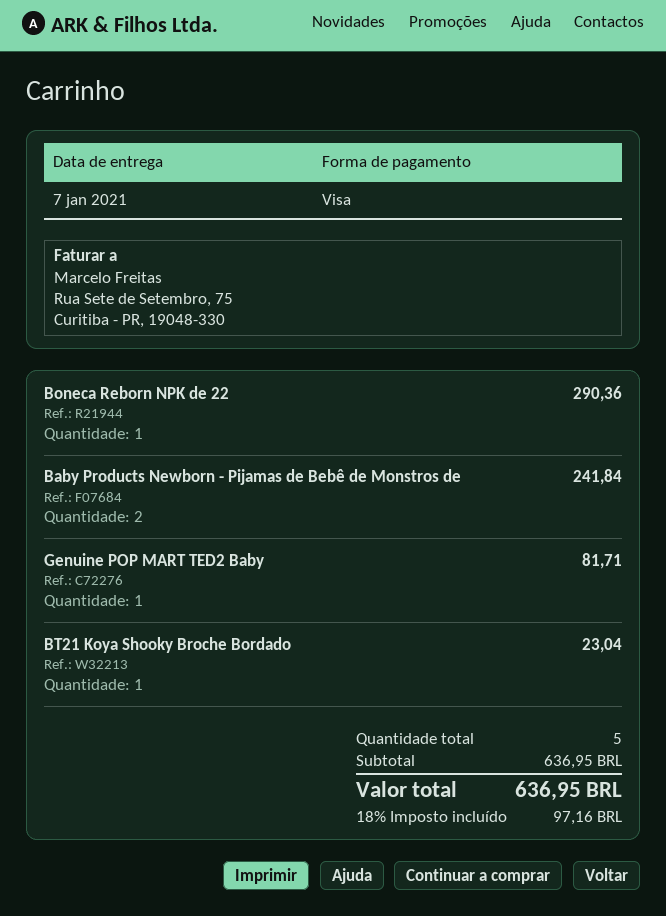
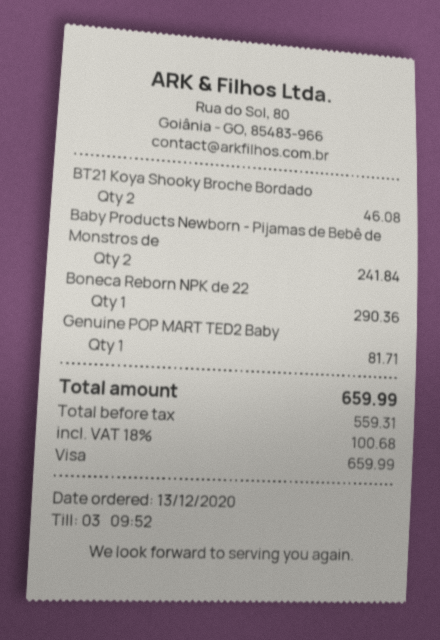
BT21 Koya Shooky Broche Bordado: 1 for 23.04 -> 2 for 46.08
tax: 18% = 97.16 -> 18% = 100.68
total: 636.95 -> 659.99

